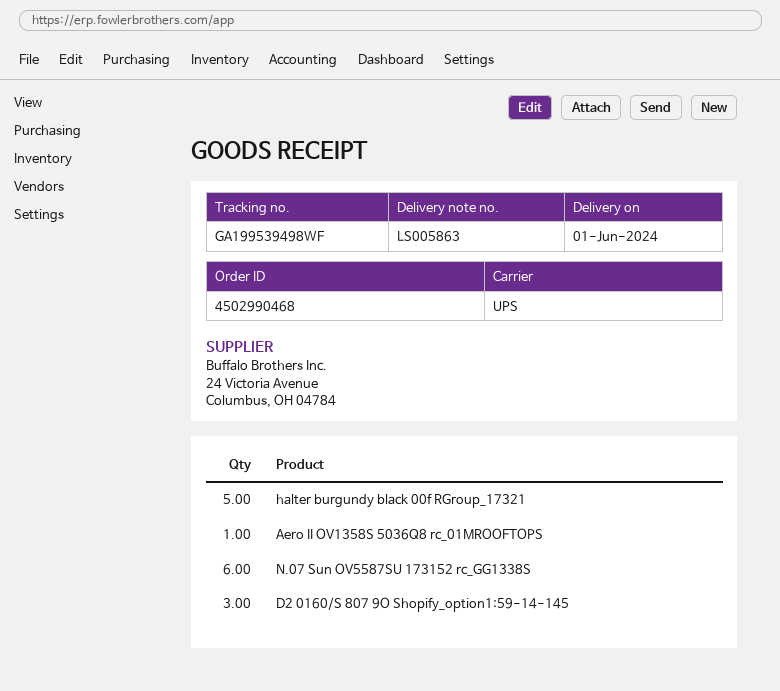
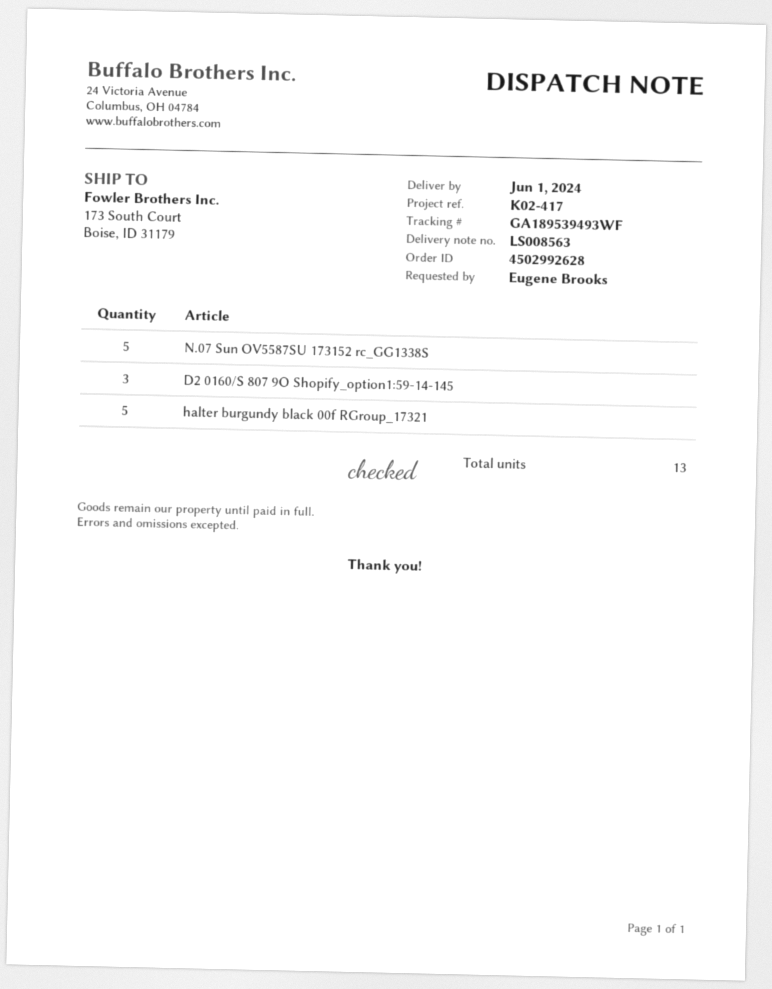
order number: 4502990468 -> 4502992628
delivery note number: LS005863 -> LS008563
tracking number: GA199539498WF -> GA189539493WF
Aero II OV1358S 5036Q8 rc_01MROOFTOPS: 1 -> none
N.07 Sun OV5587SU 173152 rc_GG1338S: 6 -> 5

